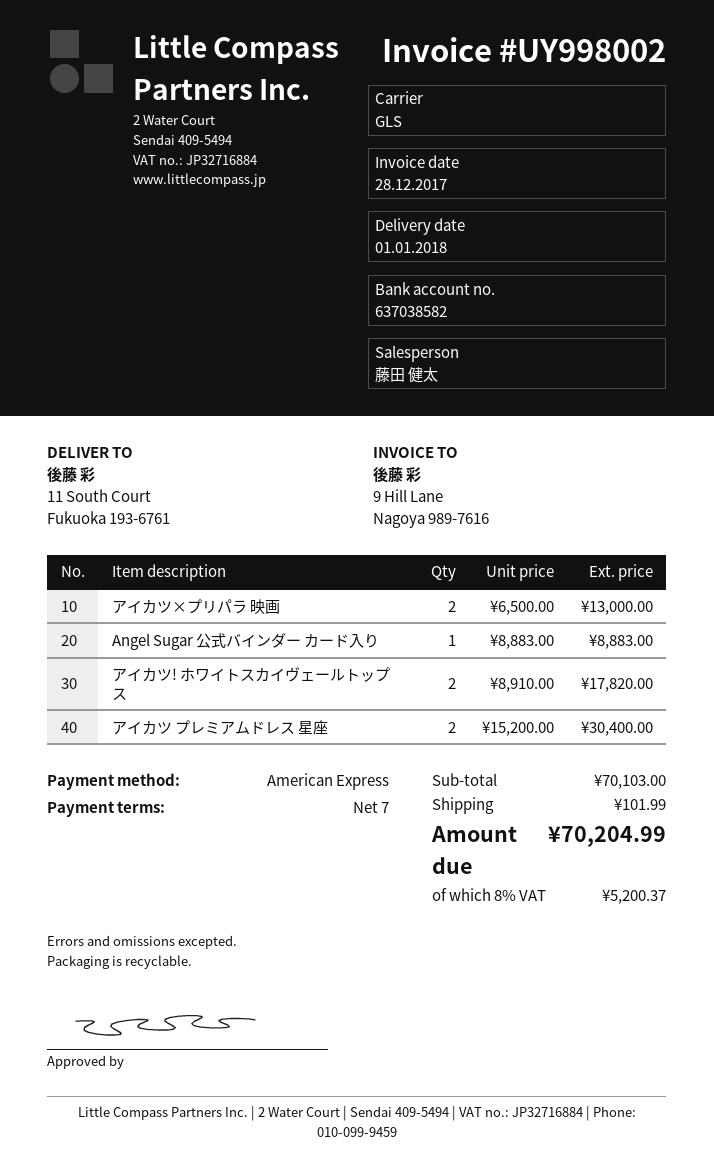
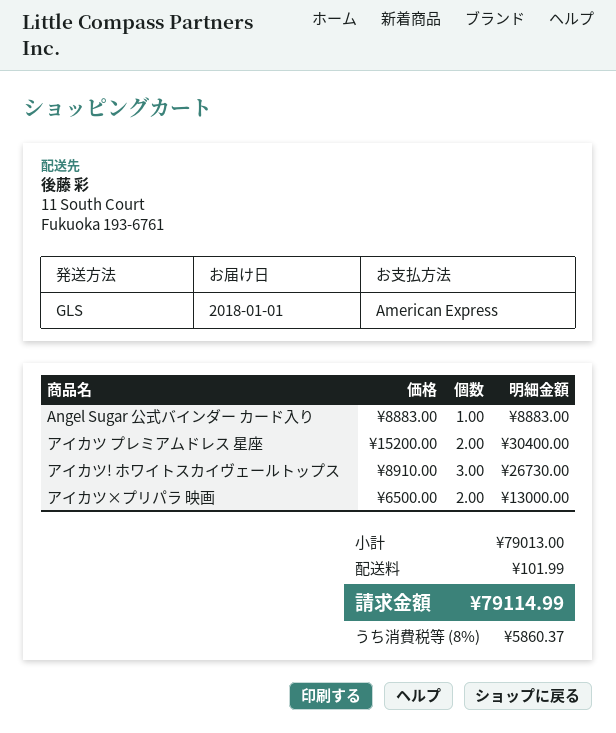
アイカツ! ホワイトスカイヴェールトップス: 2 x 8910.00 = 17820.00 -> 3 x 8910.00 = 26730.00
subtotal: 70103.00 -> 79013.00
tax: 8% = 5200.37 -> 8% = 5860.37
total: 70204.99 -> 79114.99

